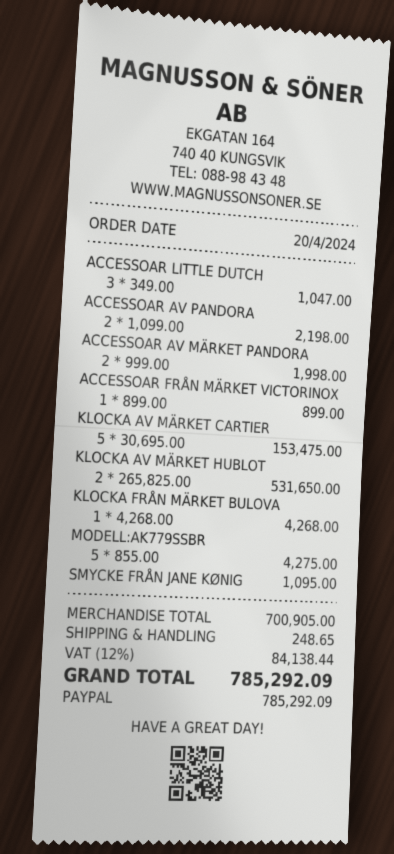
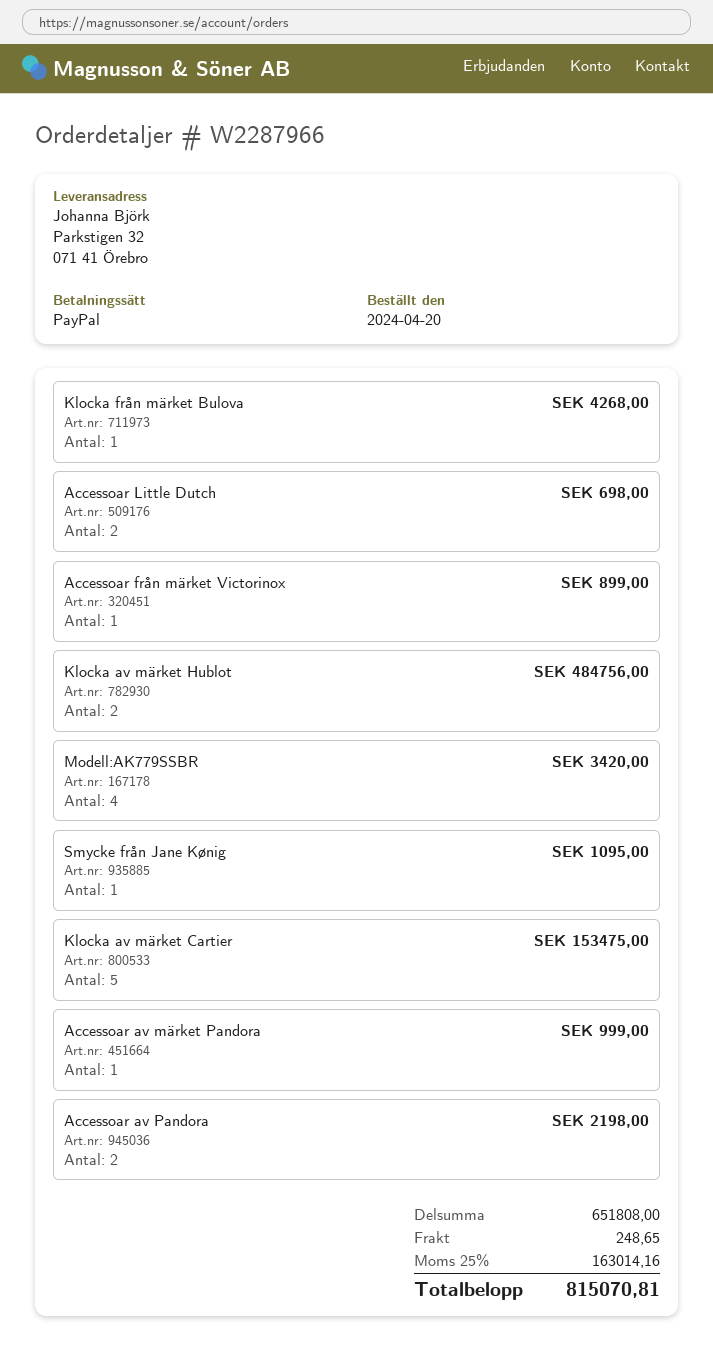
ACCESSOAR LITTLE DUTCH: 3 for 1047.00 -> 2 for 698.00
ACCESSOAR AV MÄRKET PANDORA: 2 for 1998.00 -> 1 for 999.00
KLOCKA AV MÄRKET HUBLOT: 2 for 531650.00 -> 2 for 484756.00
MODELL:AK779SSBR: 5 for 4275.00 -> 4 for 3420.00
subtotal: 700905.00 -> 651808.00
tax: 12% = 84138.44 -> 25% = 163014.16
total: 785292.09 -> 815070.81

